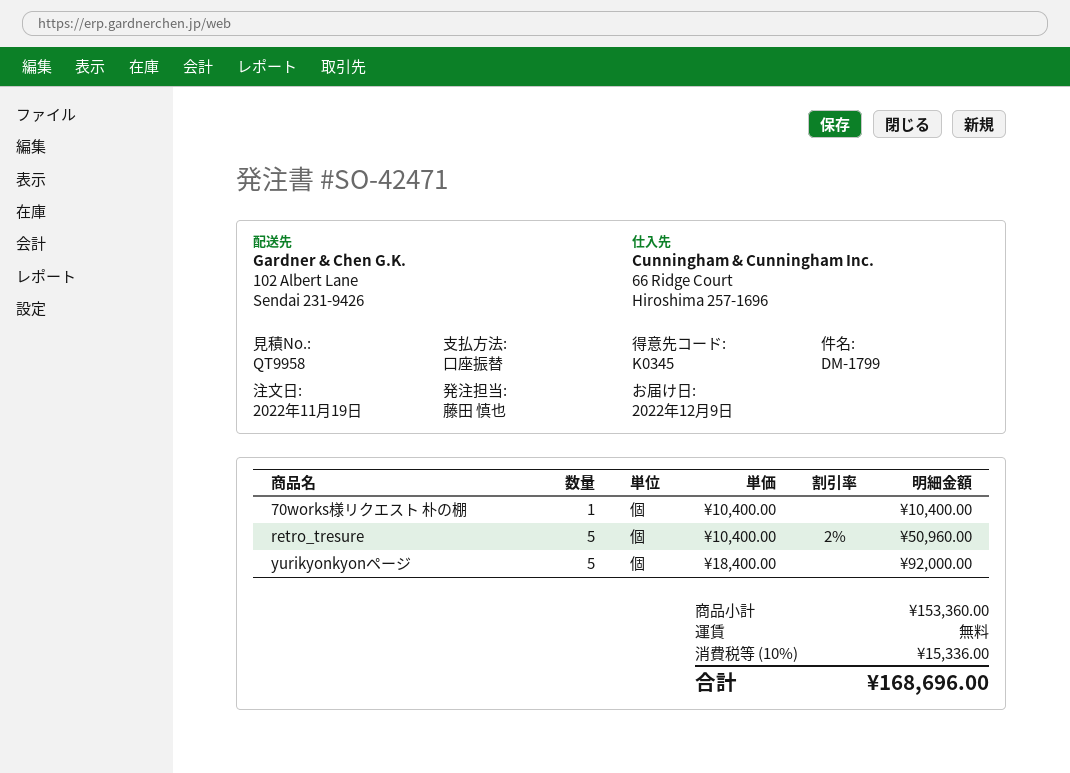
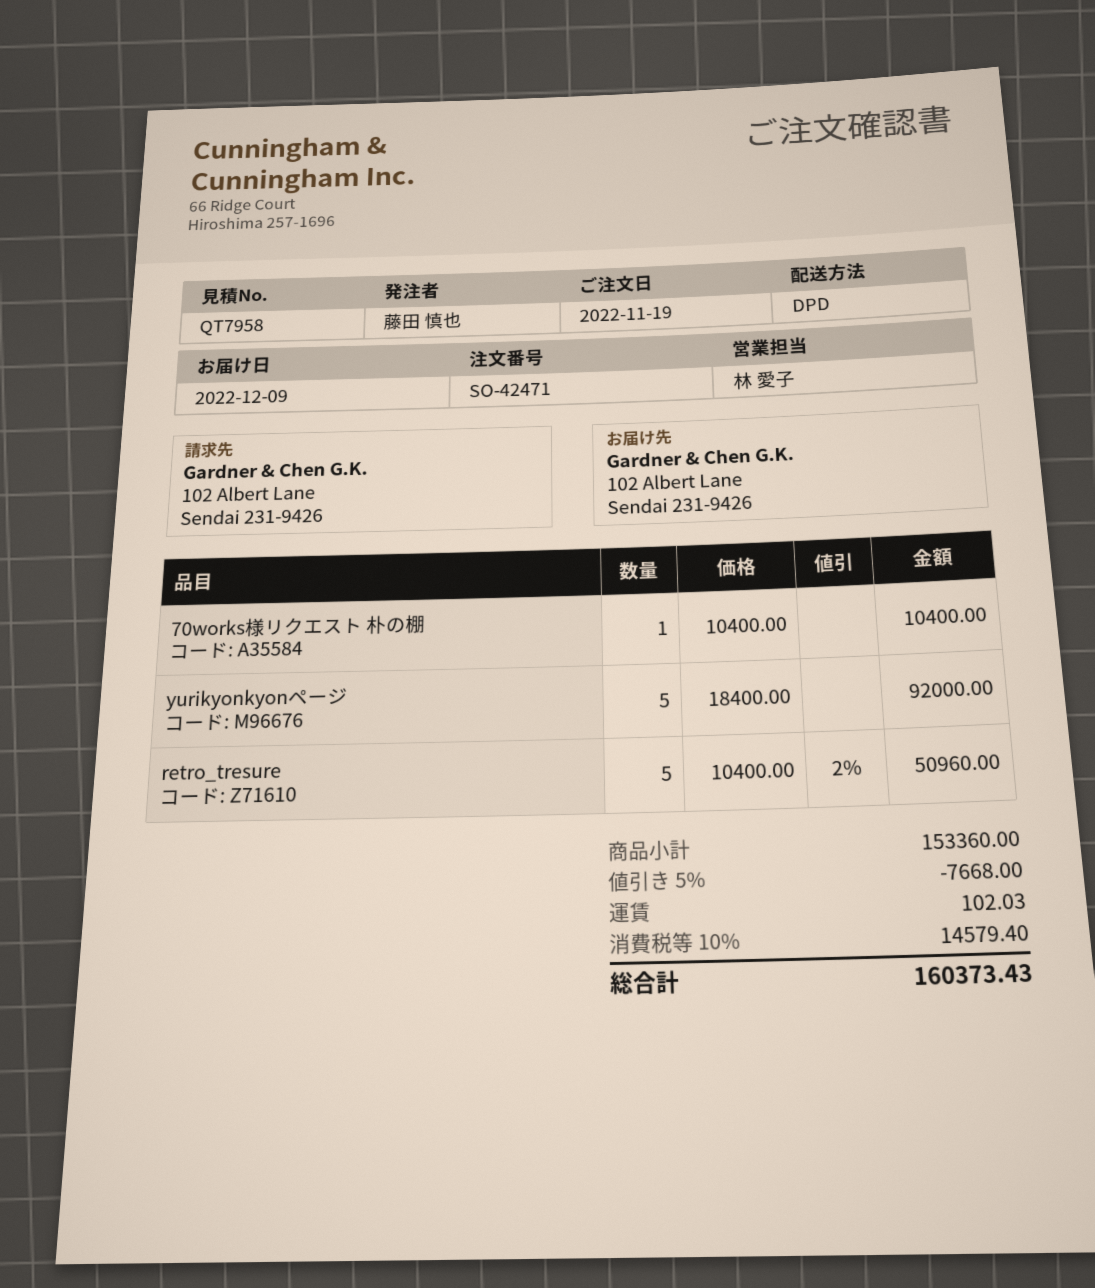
quote number: QT9958 -> QT7958
discount: none -> 5% = 7668.00
shipping: 0.00 -> 102.03
tax: 10% = 15336.00 -> 10% = 14579.40
total: 168696.00 -> 160373.43

